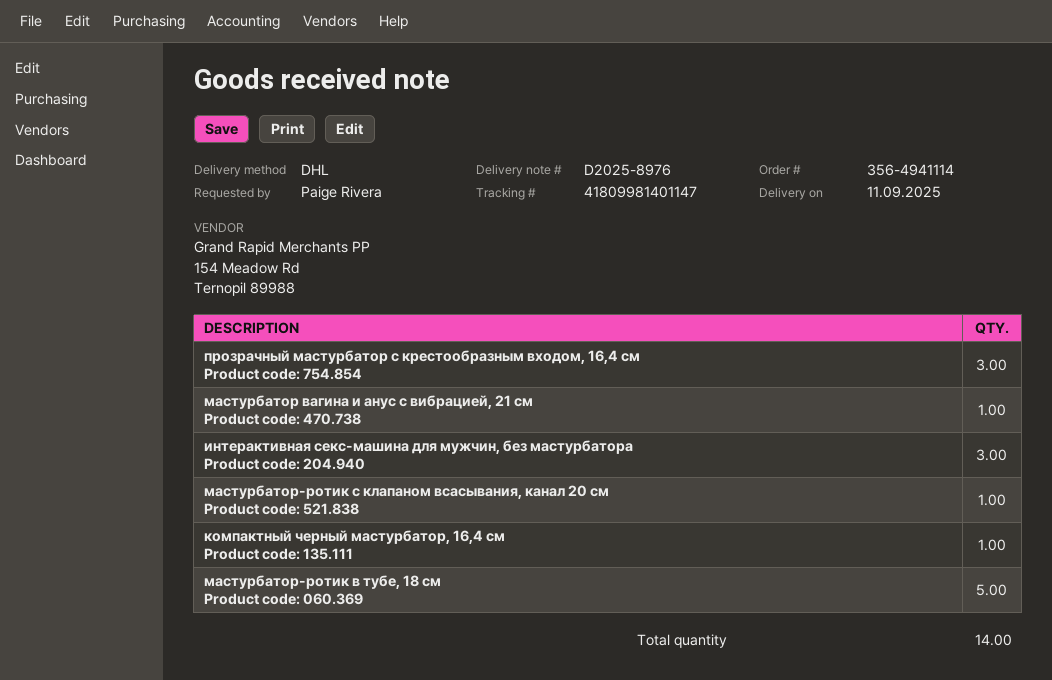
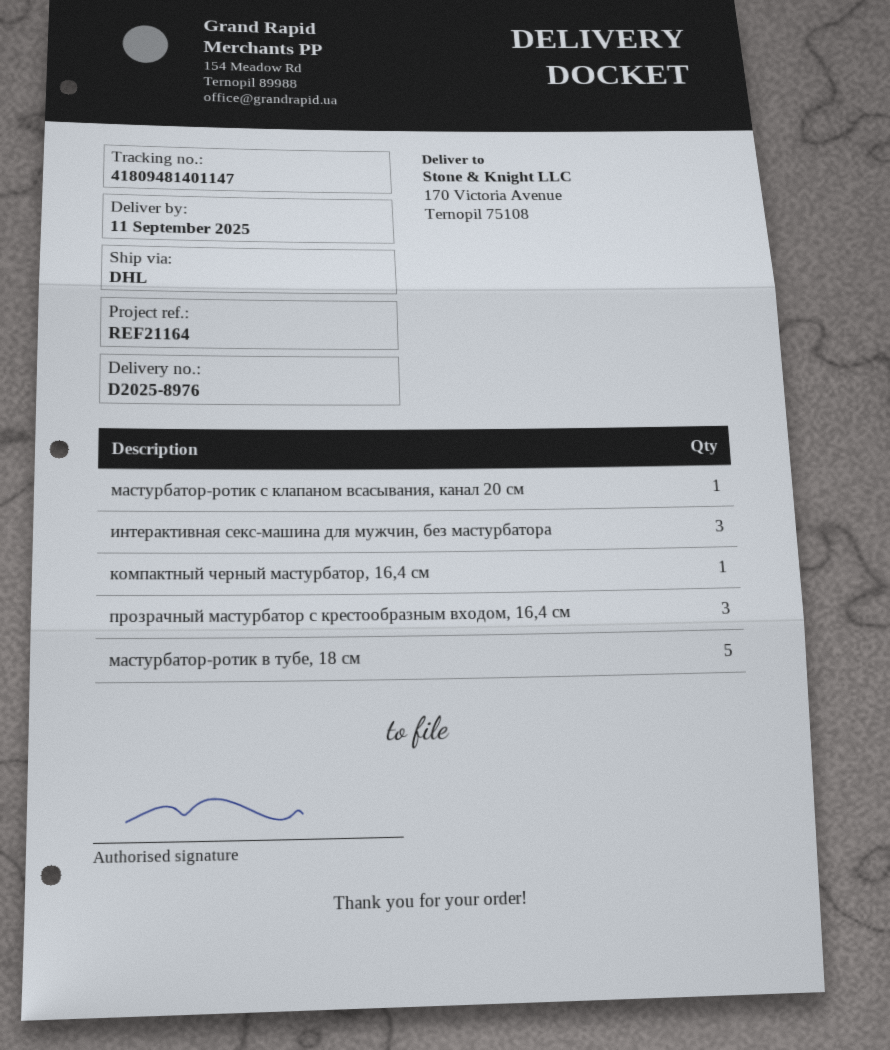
tracking number: 41809981401147 -> 41809481401147
мастурбатор вагина и анус с вибрацией, 21 см: 1 -> none

